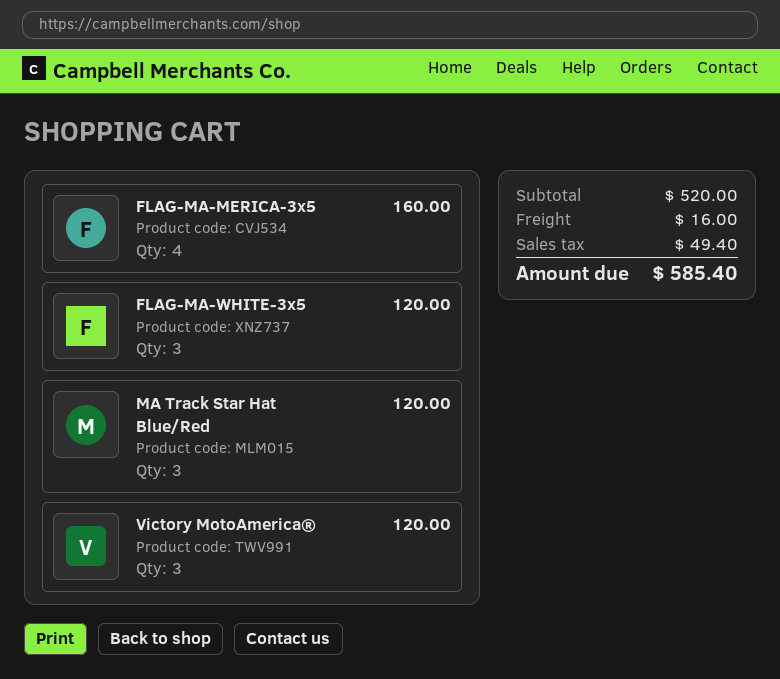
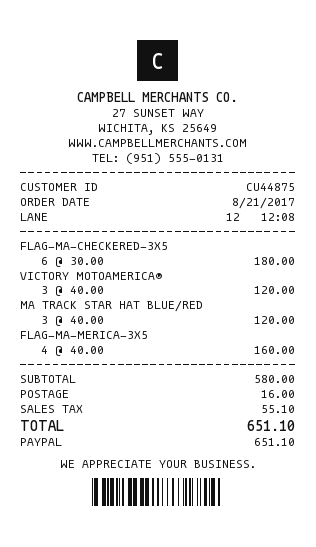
FLAG-MA-WHITE-3x5: 3 for 120.00 -> none
FLAG-MA-CHECKERED-3X5: none -> 6 for 180.00
subtotal: 520.00 -> 580.00
tax: 49.40 -> 55.10
total: 585.40 -> 651.10

